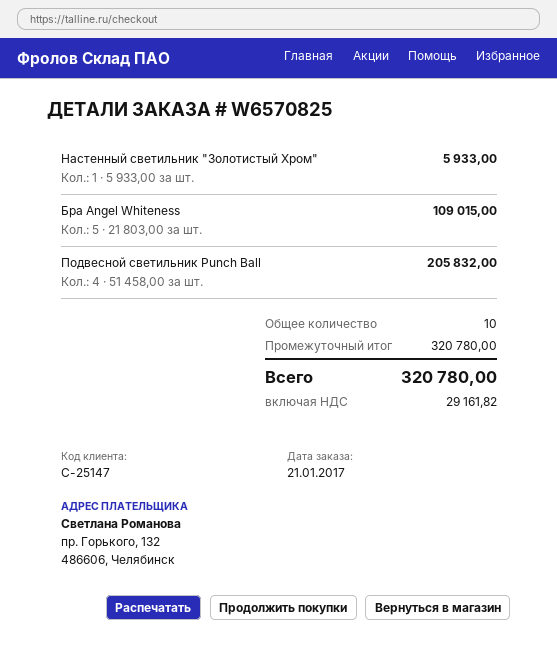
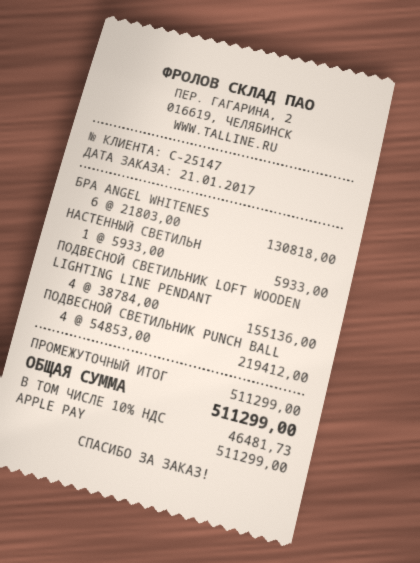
Бра Angel Whiteness: 5 x 21803.00 = 109015.00 -> 6 x 21803.00 = 130818.00
Подвесной светильник Punch Ball: 4 x 51458.00 = 205832.00 -> 4 x 54853.00 = 219412.00
ПОДВЕСНОЙ СВЕТИЛЬНИК LOFT WOODEN LIGHTING LINE PENDANT: none -> 4 x 38784.00 = 155136.00
subtotal: 320780.00 -> 511299.00
tax: 29161.82 -> 46481.73
total: 320780.00 -> 511299.00

